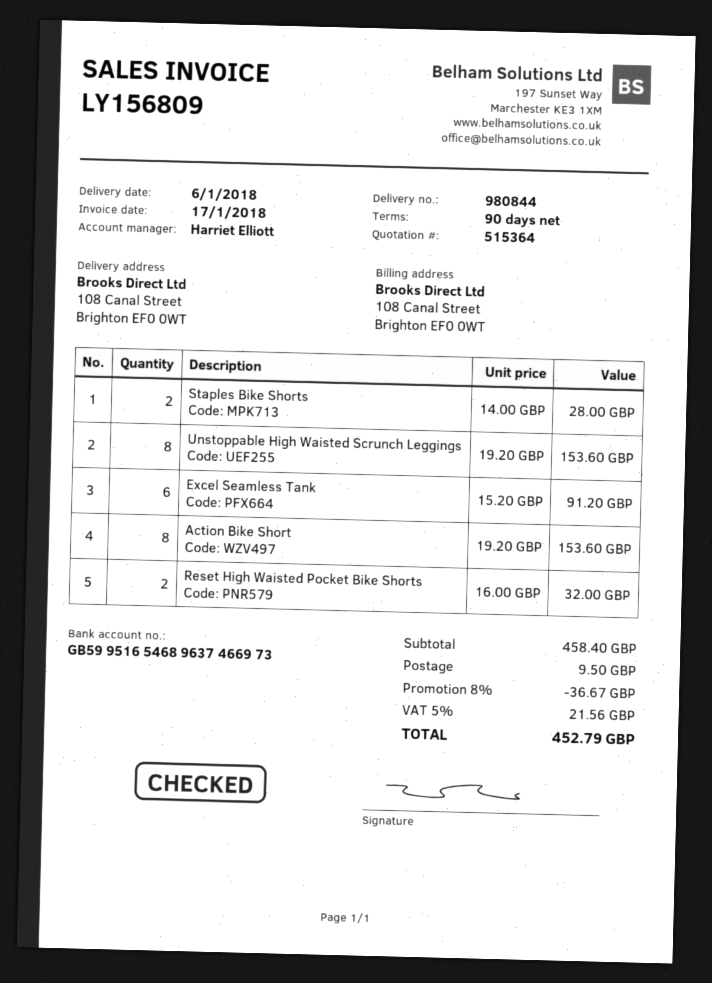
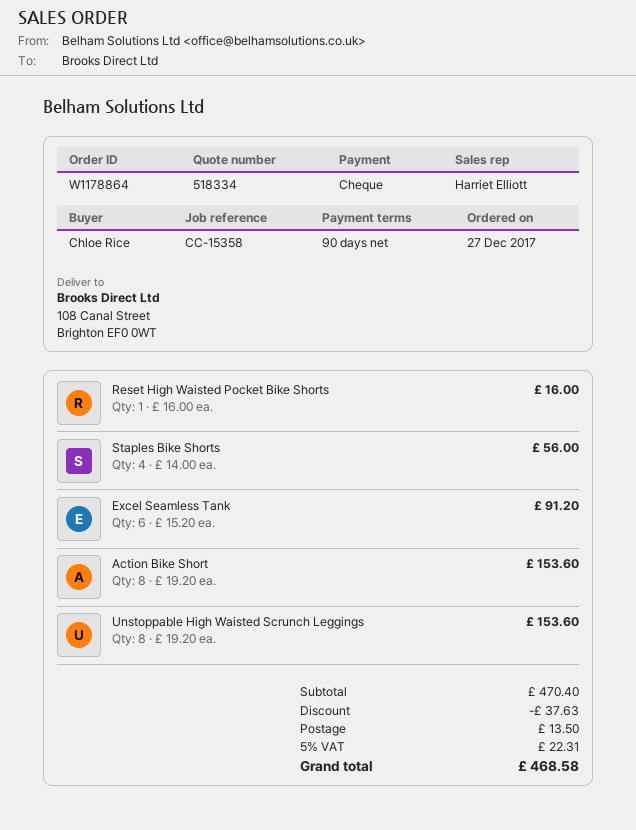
quote number: 515364 -> 518334
Staples Bike Shorts: 2 x 14.00 = 28.00 -> 4 x 14.00 = 56.00
Reset High Waisted Pocket Bike Shorts: 2 x 16.00 = 32.00 -> 1 x 16.00 = 16.00
subtotal: 458.40 -> 470.40
discount: 36.67 -> 37.63
shipping: 9.50 -> 13.50
tax: 5% = 21.56 -> 5% = 22.31
total: 452.79 -> 468.58

